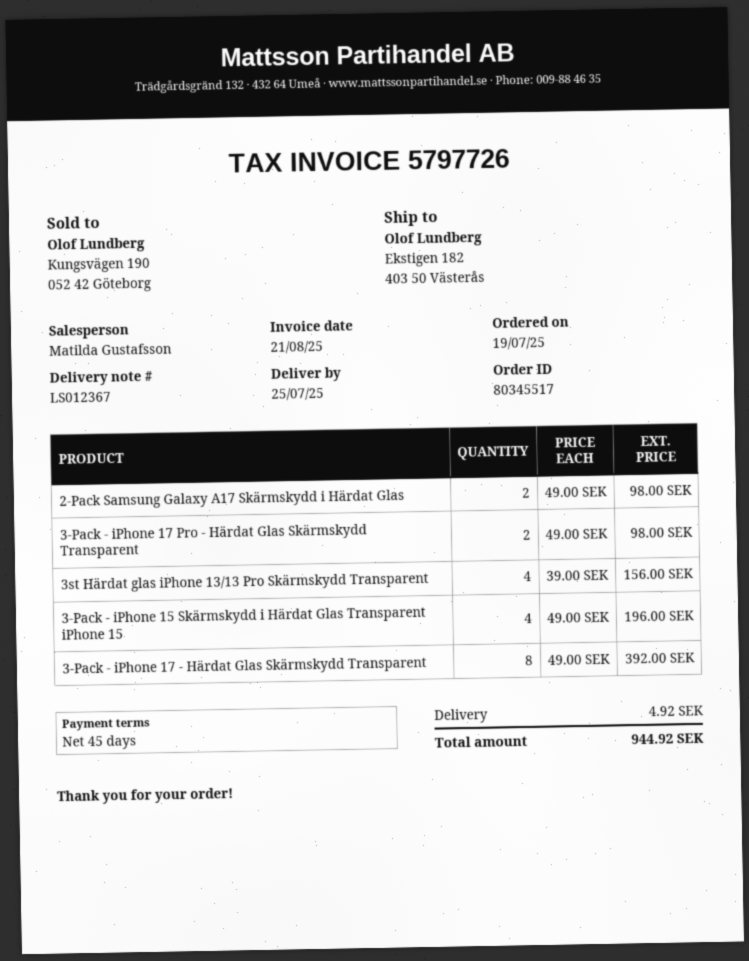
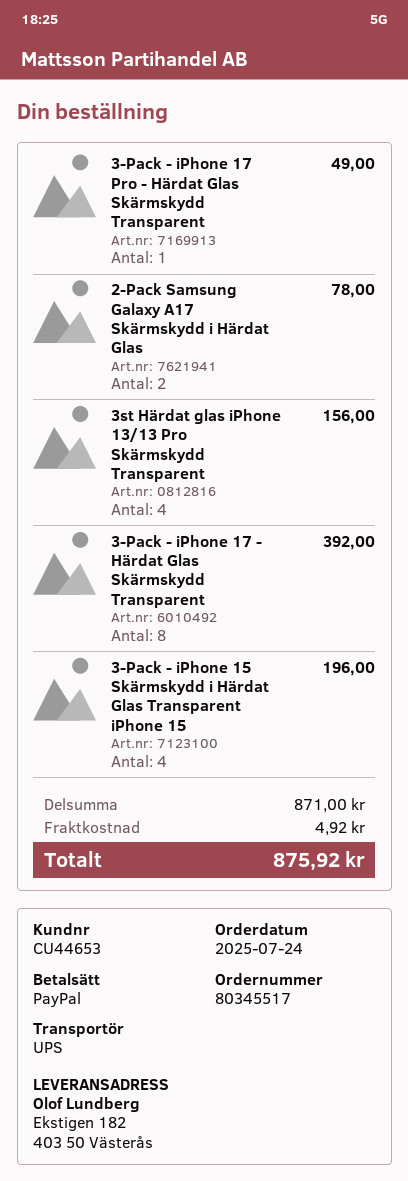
order date: 2025-07-19 -> 2025-07-24
2-Pack Samsung Galaxy A17 Skärmskydd i Härdat Glas: 2 for 98.00 -> 2 for 78.00
3-Pack - iPhone 17 Pro - Härdat Glas Skärmskydd Transparent: 2 for 98.00 -> 1 for 49.00
total: 944.92 -> 875.92

